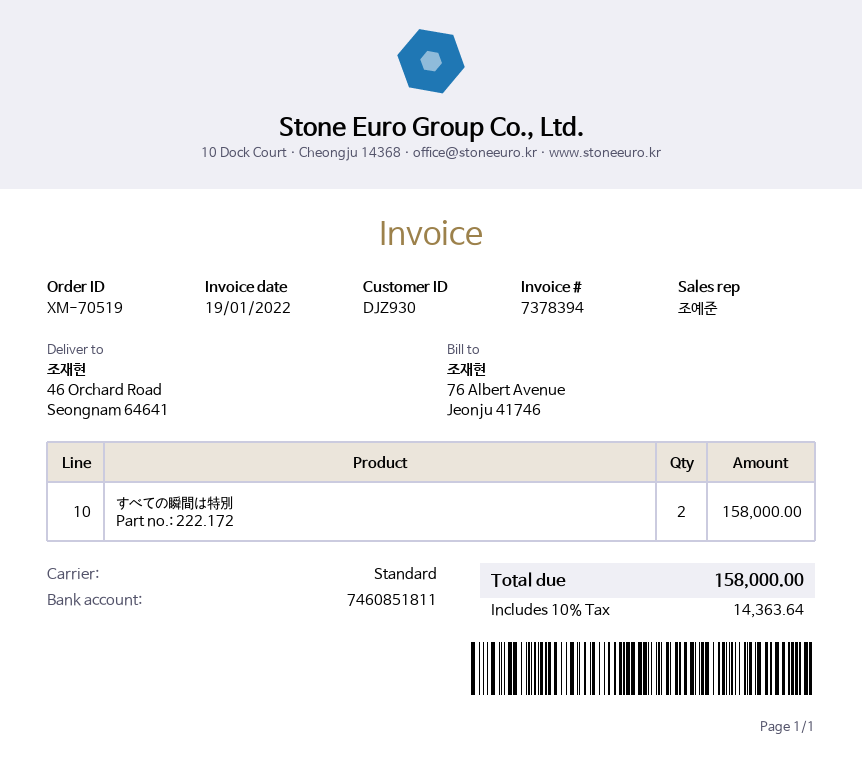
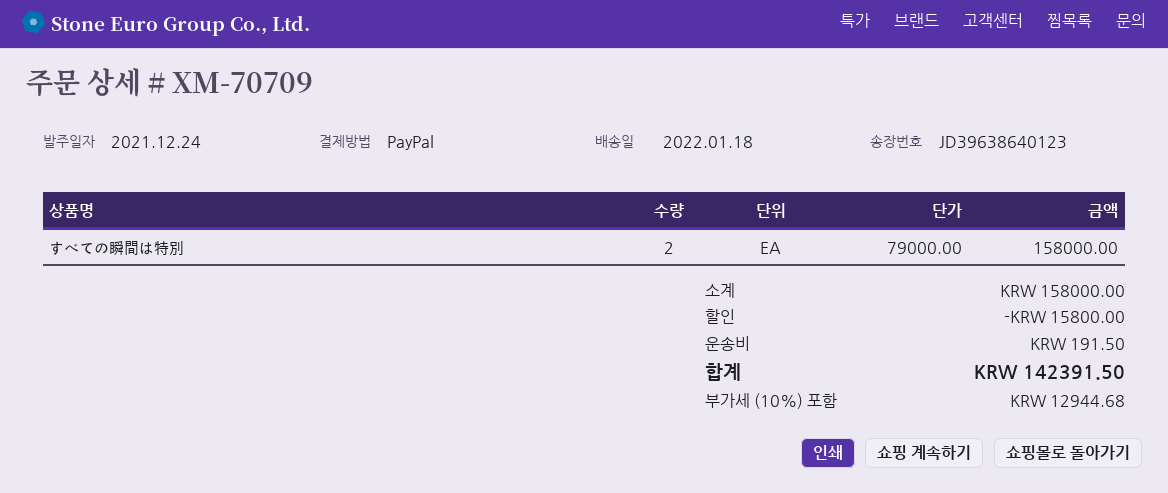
order number: XM-70519 -> XM-70709
discount: none -> 15800.00
shipping: none -> 191.50
tax: 10% = 14363.64 -> 10% = 12944.68
total: 158000.00 -> 142391.50

